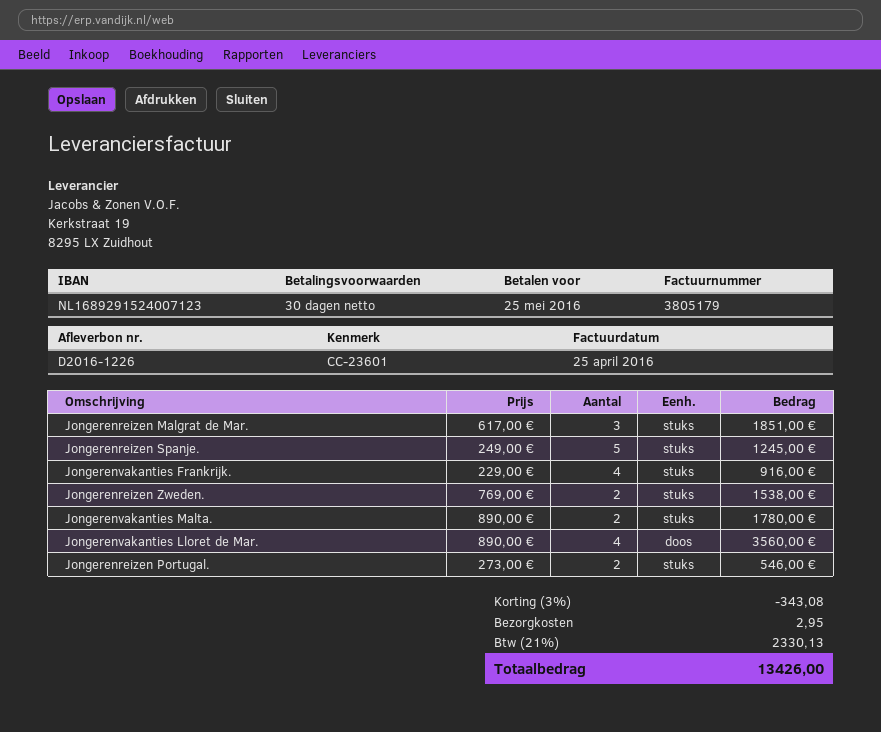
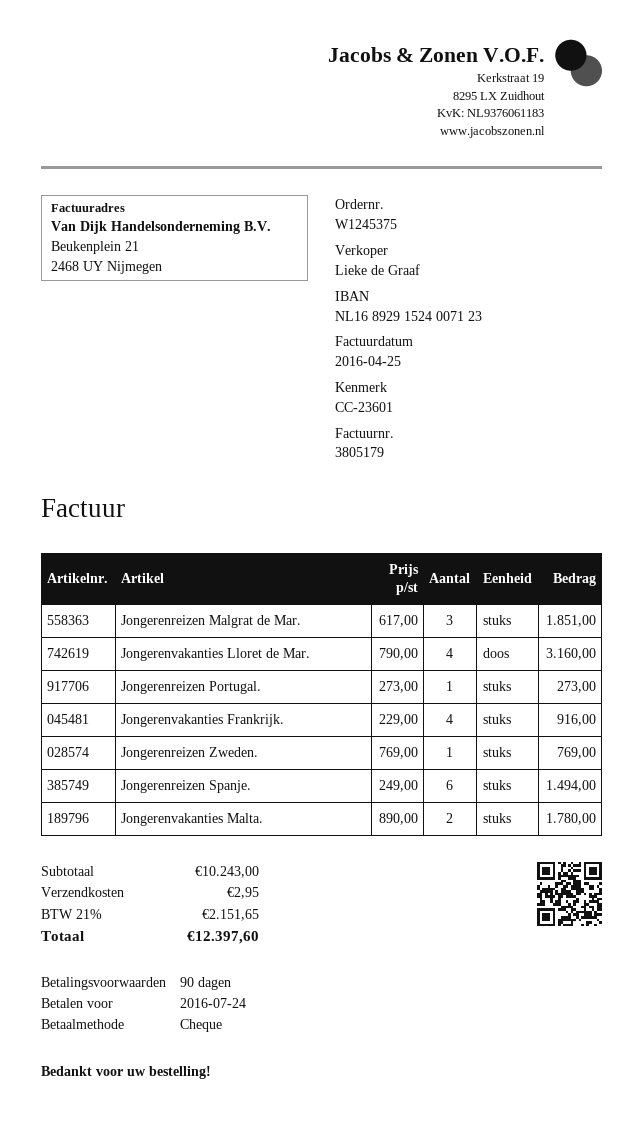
payment terms: 30 days -> 90 days
due date: 2016-05-25 -> 2016-07-24
Jongerenreizen Spanje.: 5 x 249.00 = 1245.00 -> 6 x 249.00 = 1494.00
Jongerenreizen Zweden.: 2 x 769.00 = 1538.00 -> 1 x 769.00 = 769.00
Jongerenvakanties Lloret de Mar.: 4 x 890.00 = 3560.00 -> 4 x 790.00 = 3160.00
Jongerenreizen Portugal.: 2 x 273.00 = 546.00 -> 1 x 273.00 = 273.00
discount: 3% = 343.08 -> none
tax: 21% = 2330.13 -> 21% = 2151.65
total: 13426.00 -> 12397.60

